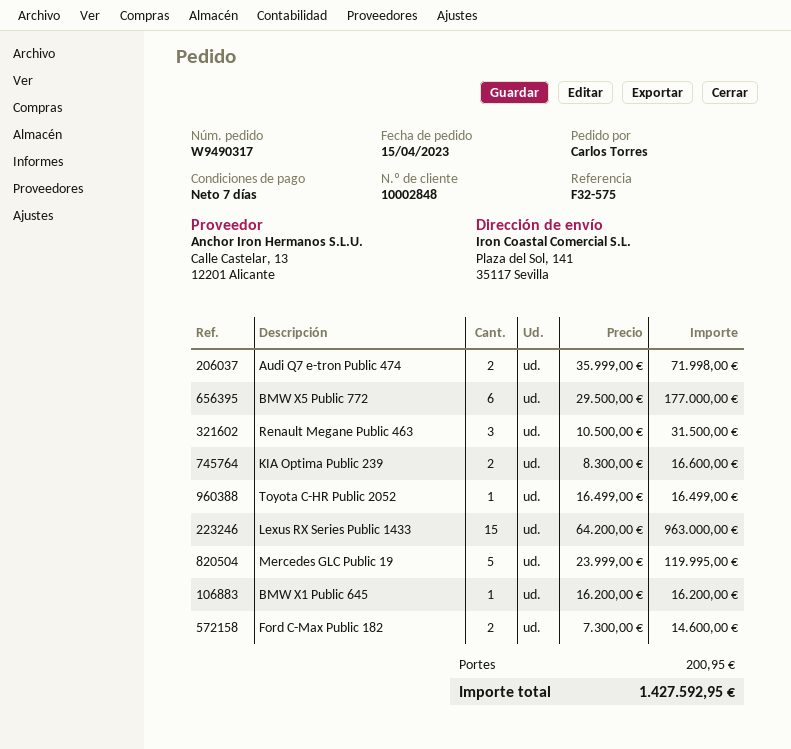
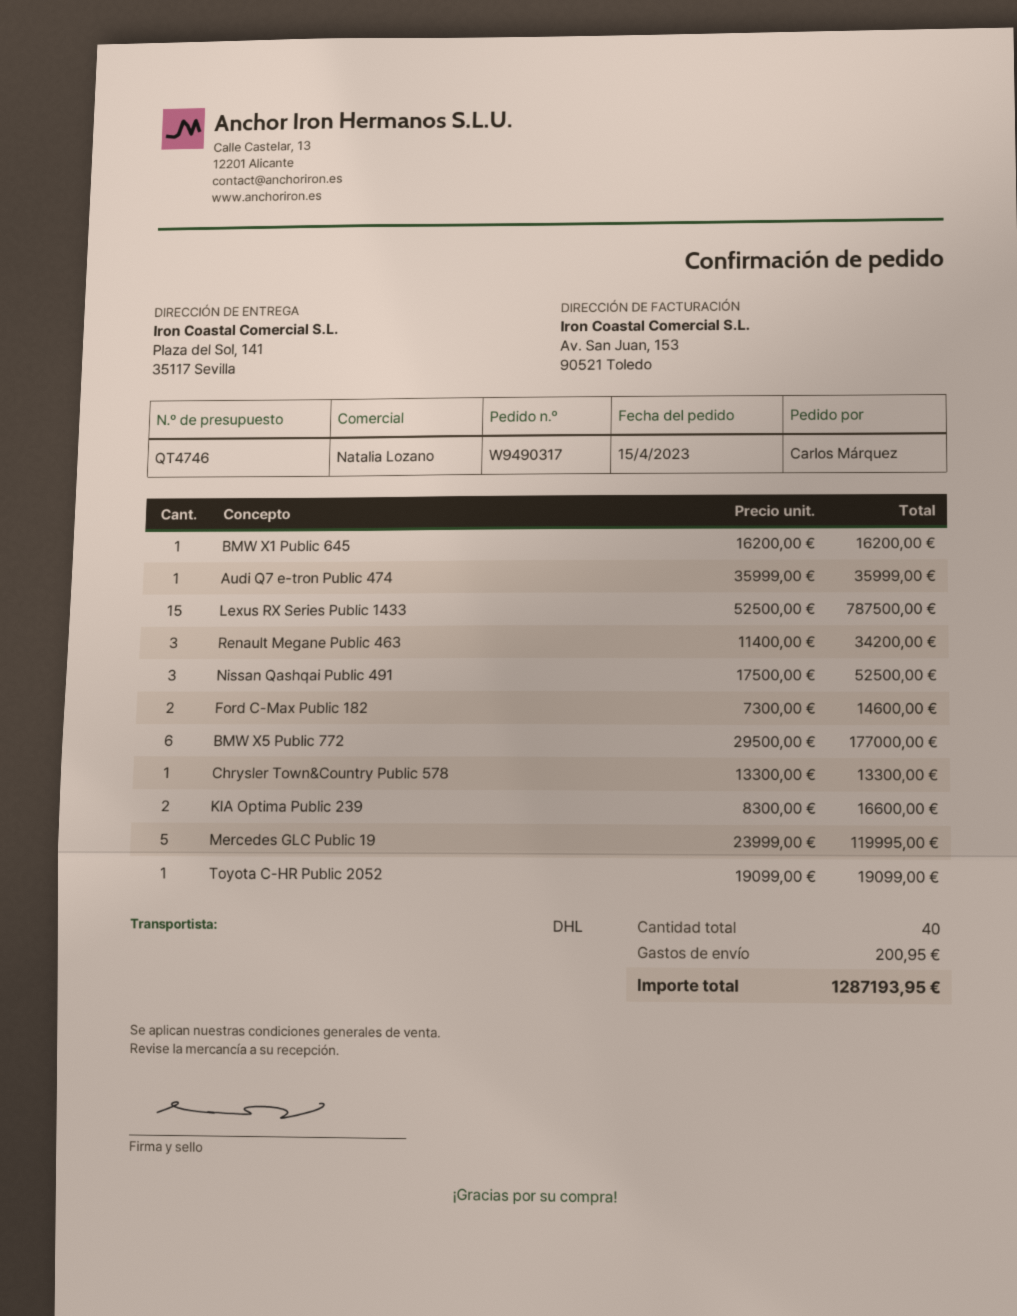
ordered by: Carlos Torres -> Carlos Márquez
Audi Q7 e-tron Public 474: 2 x 35999.00 = 71998.00 -> 1 x 35999.00 = 35999.00
Renault Megane Public 463: 3 x 10500.00 = 31500.00 -> 3 x 11400.00 = 34200.00
Toyota C-HR Public 2052: 1 x 16499.00 = 16499.00 -> 1 x 19099.00 = 19099.00
Lexus RX Series Public 1433: 15 x 64200.00 = 963000.00 -> 15 x 52500.00 = 787500.00
Nissan Qashqai Public 491: none -> 3 x 17500.00 = 52500.00
Chrysler Town&Country Public 578: none -> 1 x 13300.00 = 13300.00
total: 1427592.95 -> 1287193.95

